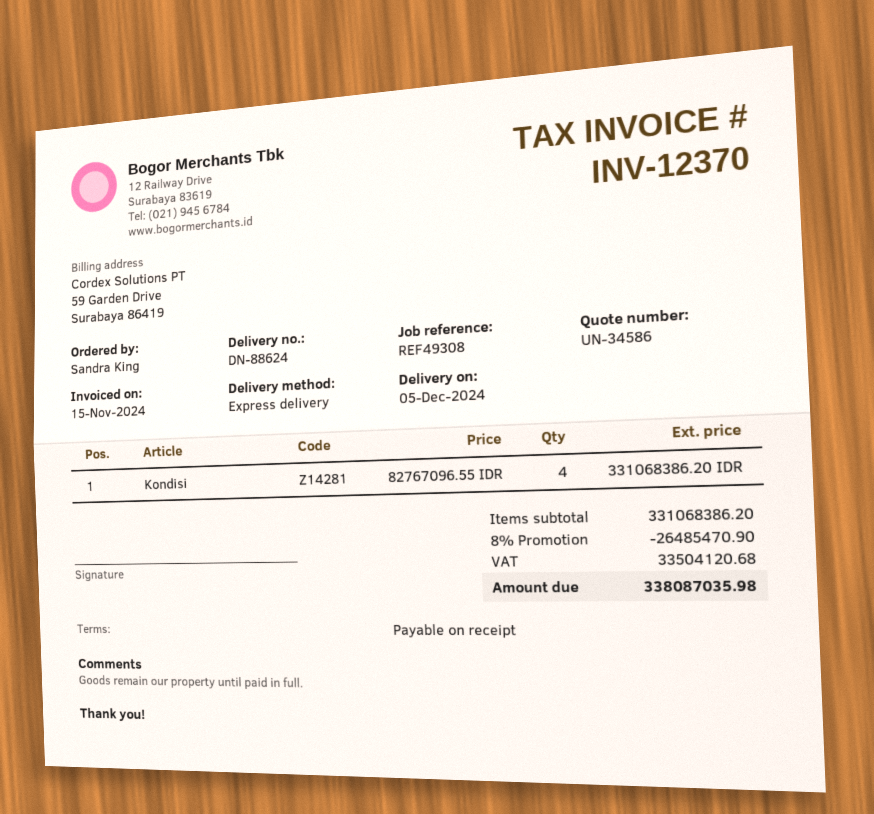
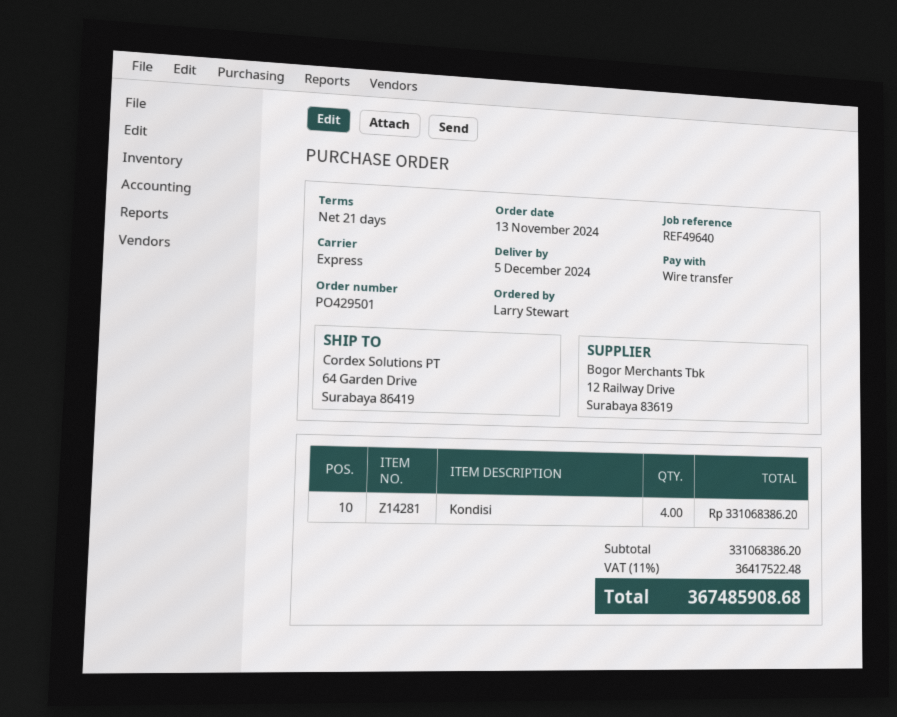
payment terms: on receipt -> 21 days
reference: REF49308 -> REF49640
ordered by: Sandra King -> Larry Stewart
discount: 8% = 26485470.90 -> none
tax: 33504120.68 -> 36417522.48
total: 338087035.98 -> 367485908.68

